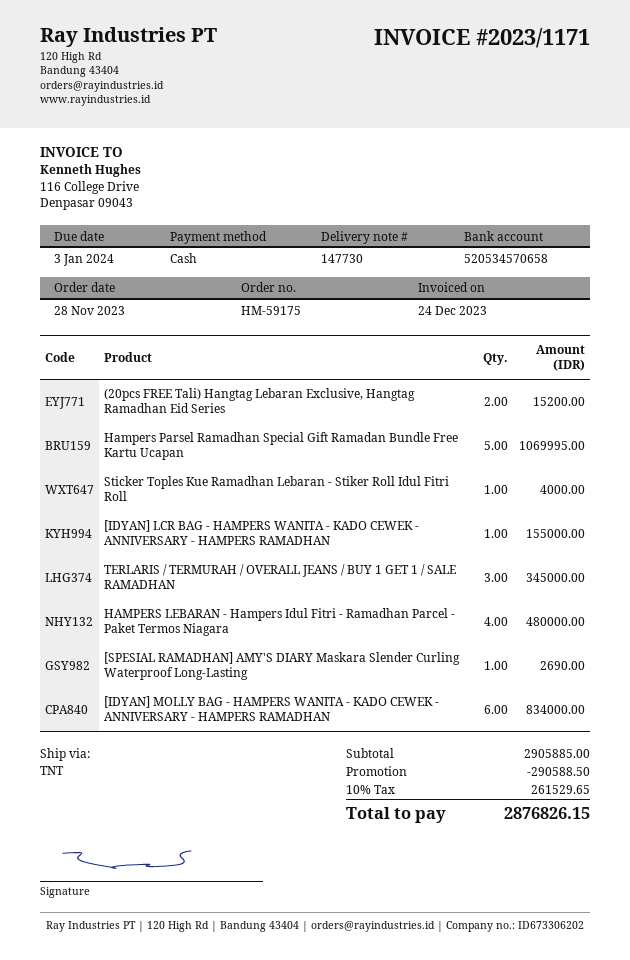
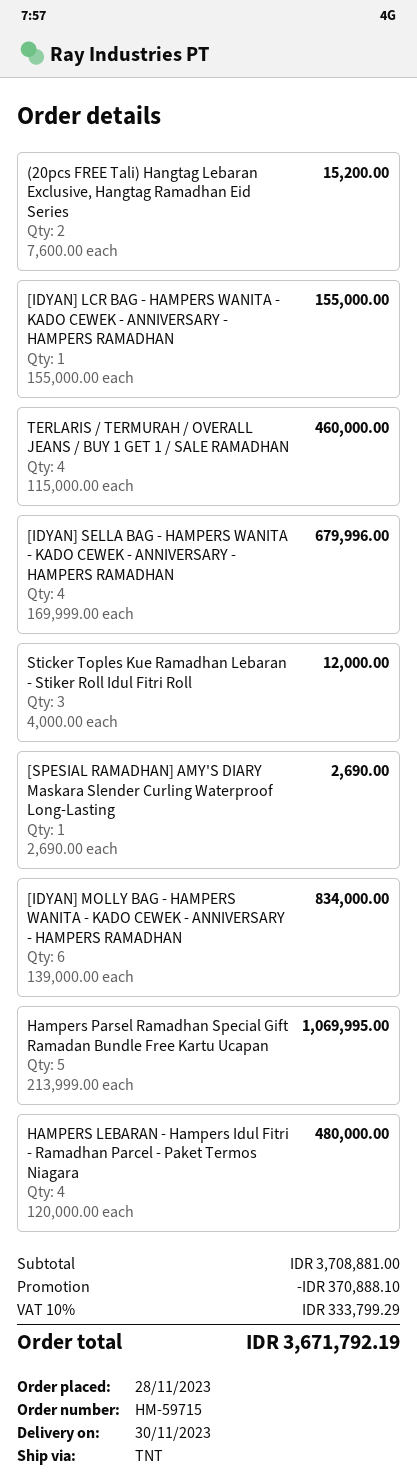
order number: HM-59175 -> HM-59715
Sticker Toples Kue Ramadhan Lebaran - Stiker Roll Idul Fitri Roll: 1 for 4000.00 -> 3 for 12000.00
TERLARIS / TERMURAH / OVERALL JEANS / BUY 1 GET 1 / SALE RAMADHAN: 3 for 345000.00 -> 4 for 460000.00
[IDYAN] SELLA BAG - HAMPERS WANITA - KADO CEWEK - ANNIVERSARY - HAMPERS RAMADHAN: none -> 4 for 679996.00
subtotal: 2905885.00 -> 3708881.00
discount: 290588.50 -> 370888.10
tax: 10% = 261529.65 -> 10% = 333799.29
total: 2876826.15 -> 3671792.19

